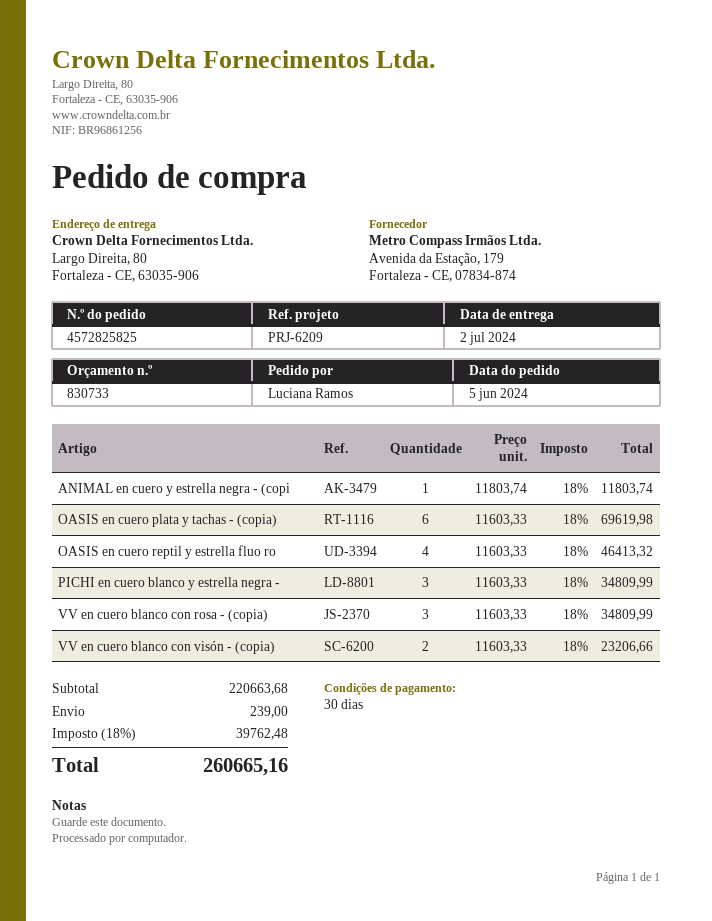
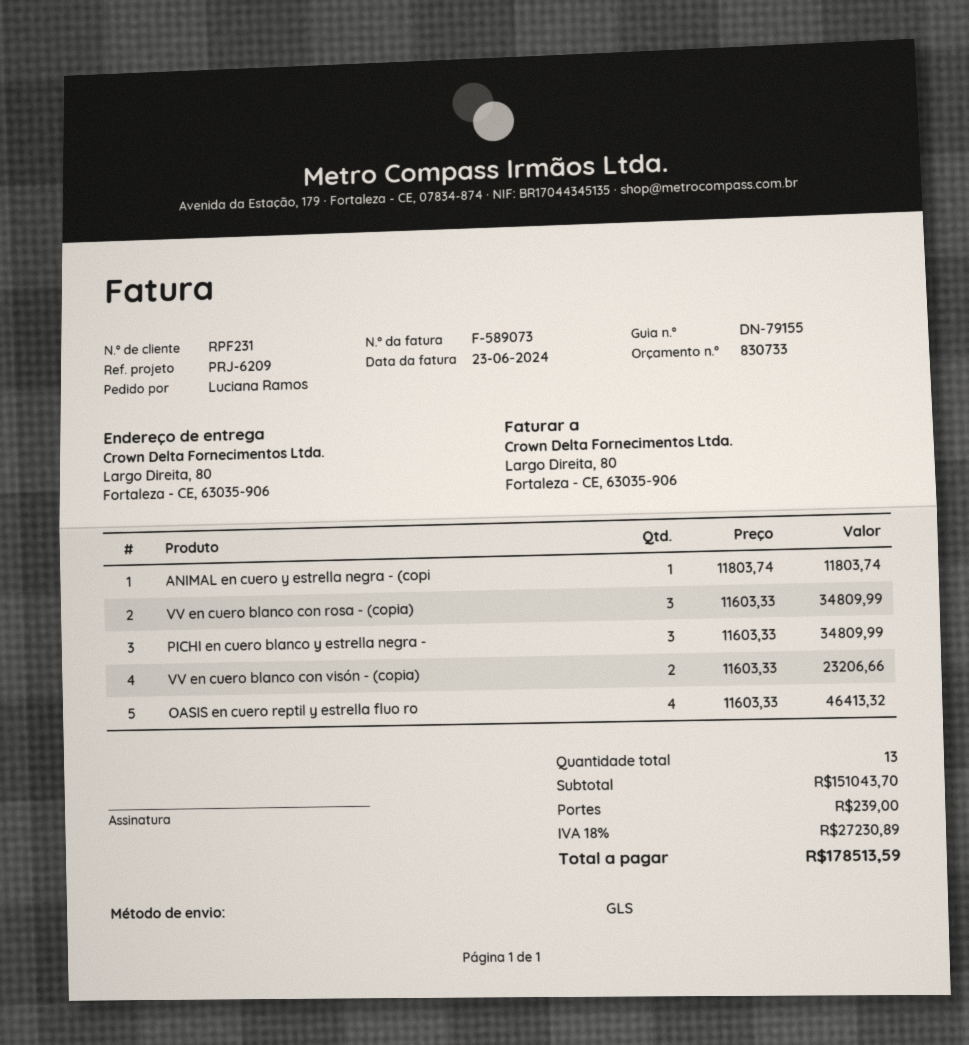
OASIS en cuero plata y tachas - (copia): 6 x 11603.33 = 69619.98 -> none
subtotal: 220663.68 -> 151043.70
tax: 18% = 39762.48 -> 18% = 27230.89
total: 260665.16 -> 178513.59

